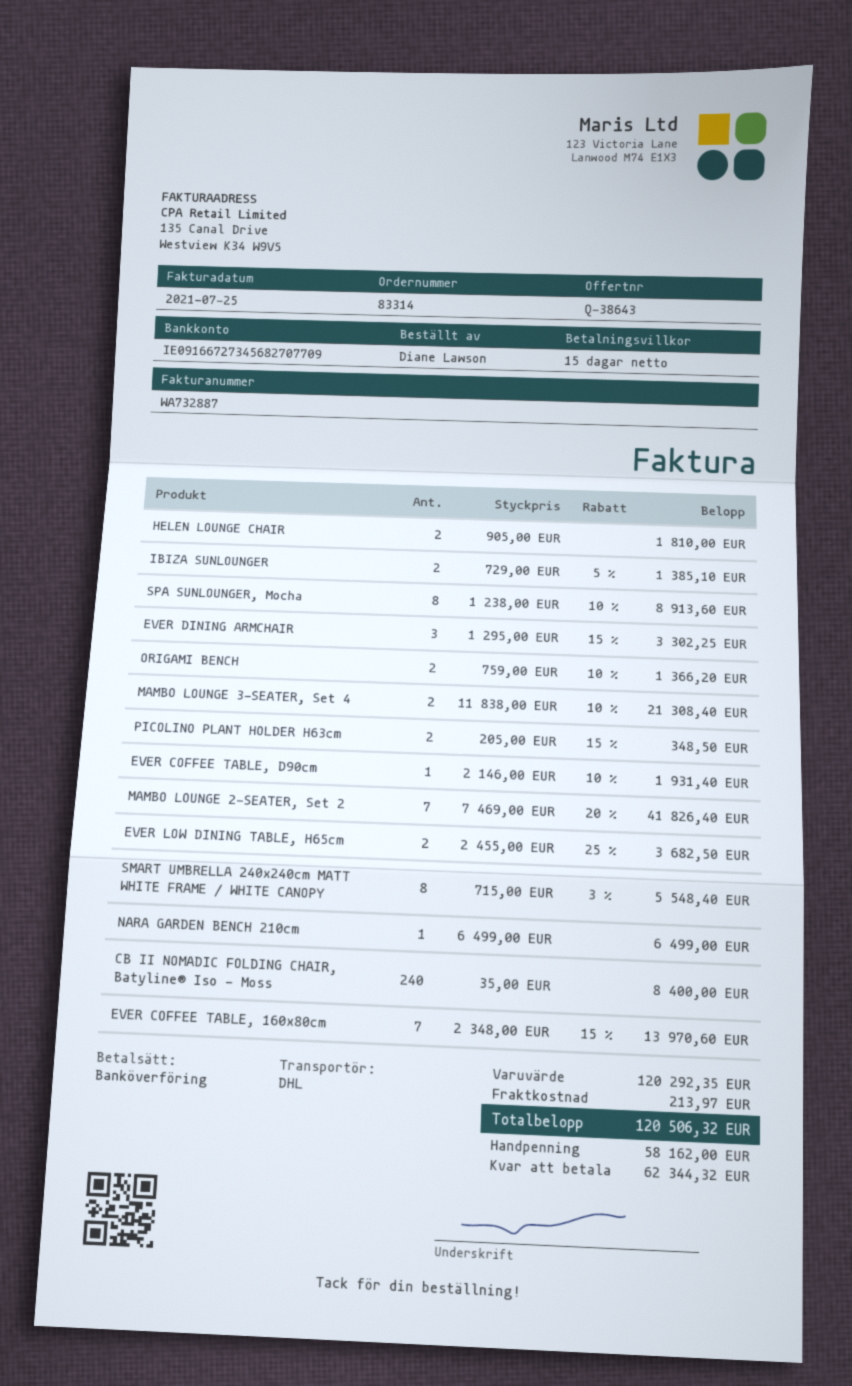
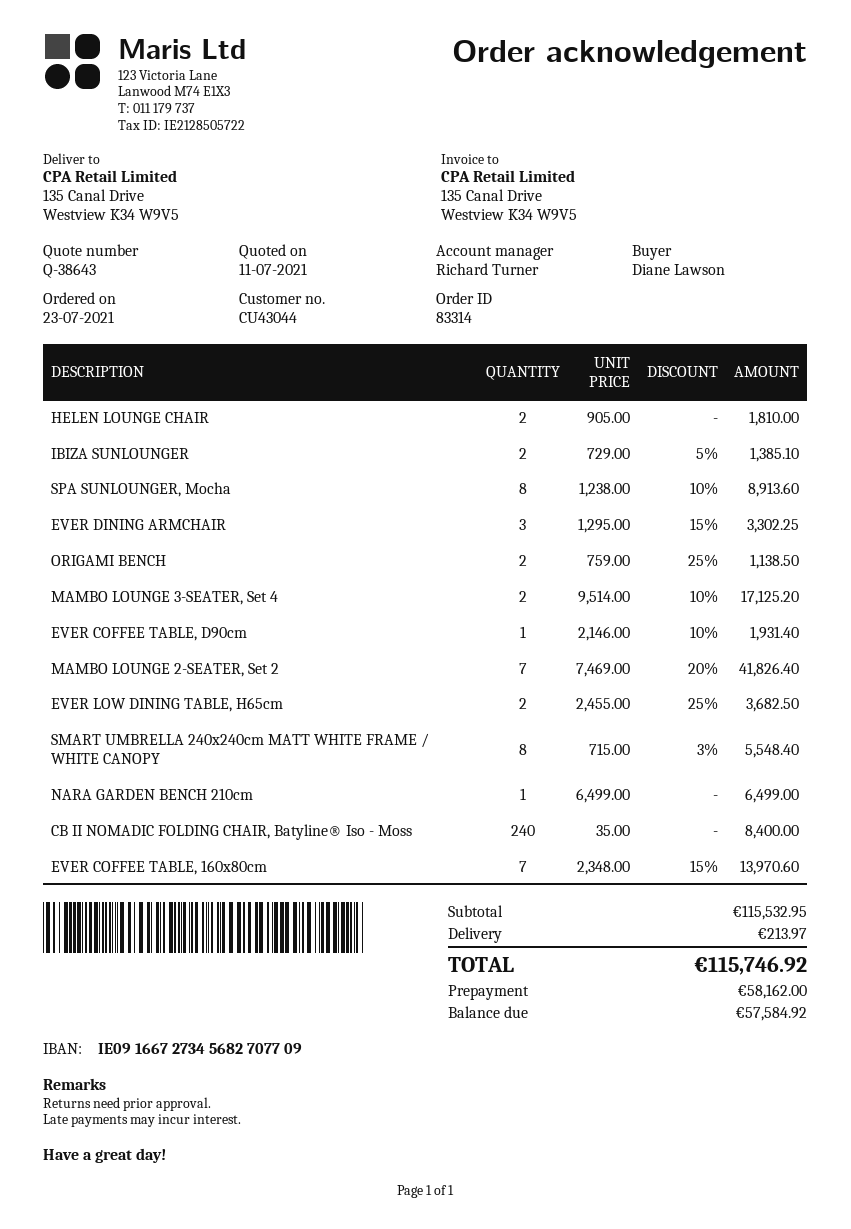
ORIGAMI BENCH: 2 x 759.00 - 10% = 1366.20 -> 2 x 759.00 - 25% = 1138.50
MAMBO LOUNGE 3-SEATER, Set 4: 2 x 11838.00 - 10% = 21308.40 -> 2 x 9514.00 - 10% = 17125.20
PICOLINO PLANT HOLDER H63cm: 2 x 205.00 - 15% = 348.50 -> none
subtotal: 120292.35 -> 115532.95
total: 120506.32 -> 115746.92
balance: 62344.32 -> 57584.92

